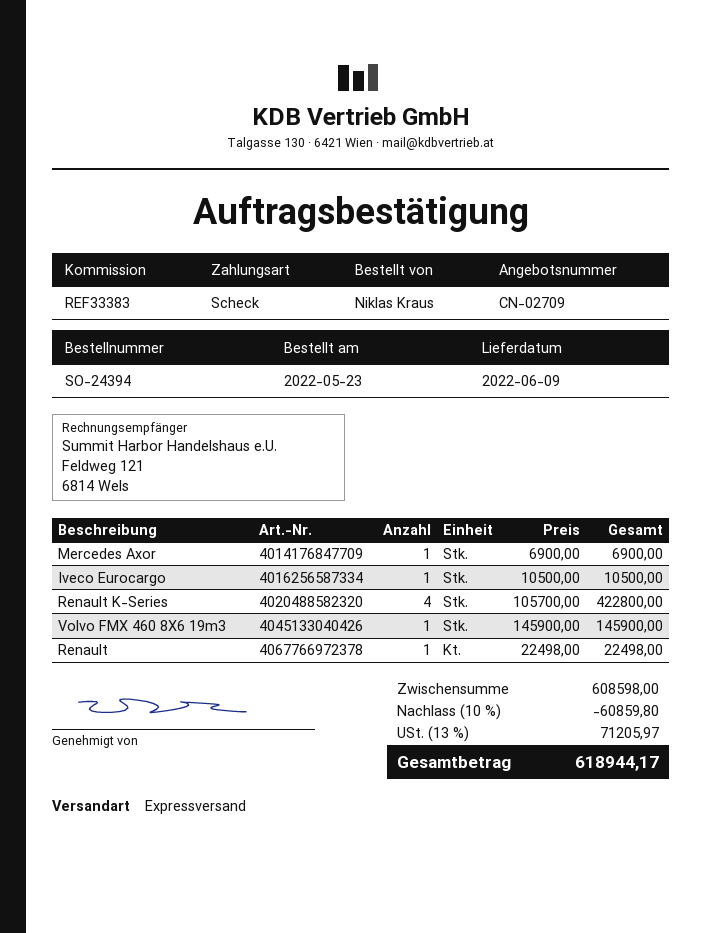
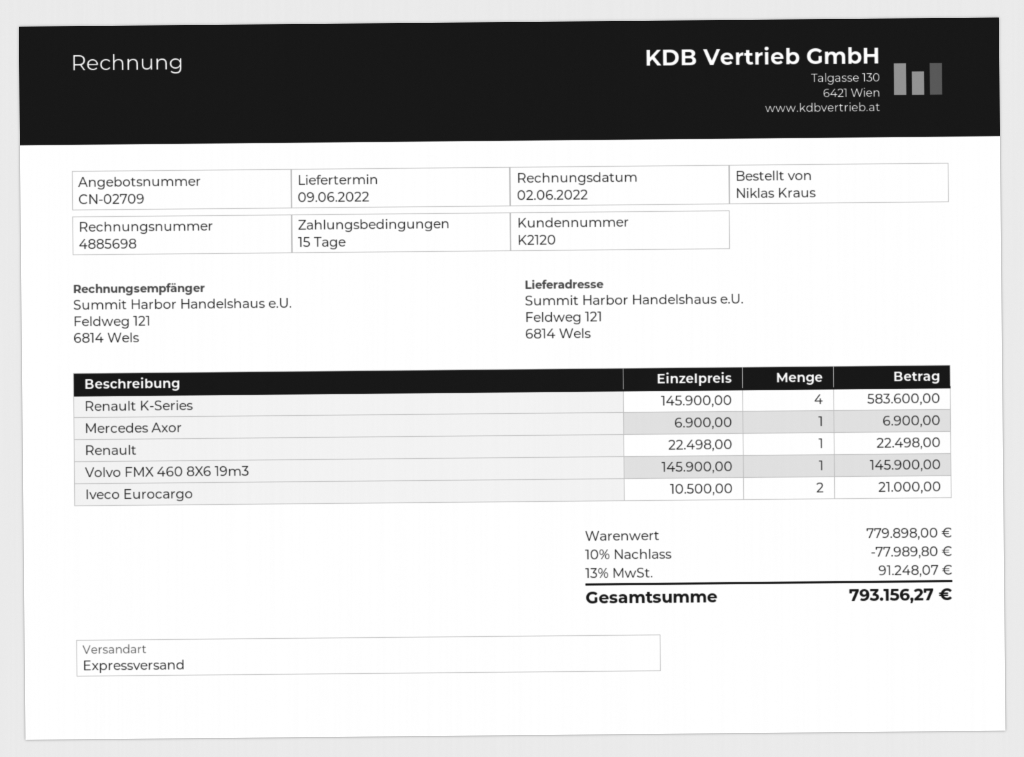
Iveco Eurocargo: 1 x 10500.00 = 10500.00 -> 2 x 10500.00 = 21000.00
Renault K-Series: 4 x 105700.00 = 422800.00 -> 4 x 145900.00 = 583600.00
subtotal: 608598.00 -> 779898.00
discount: 10% = 60859.80 -> 10% = 77989.80
tax: 13% = 71205.97 -> 13% = 91248.07
total: 618944.17 -> 793156.27

